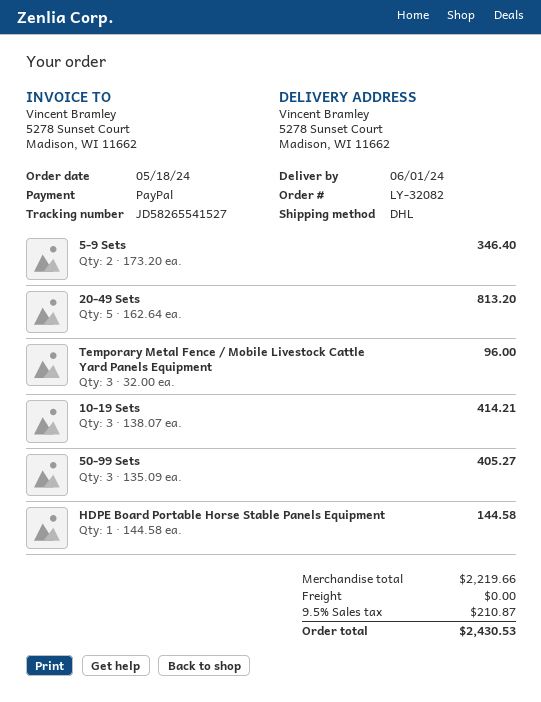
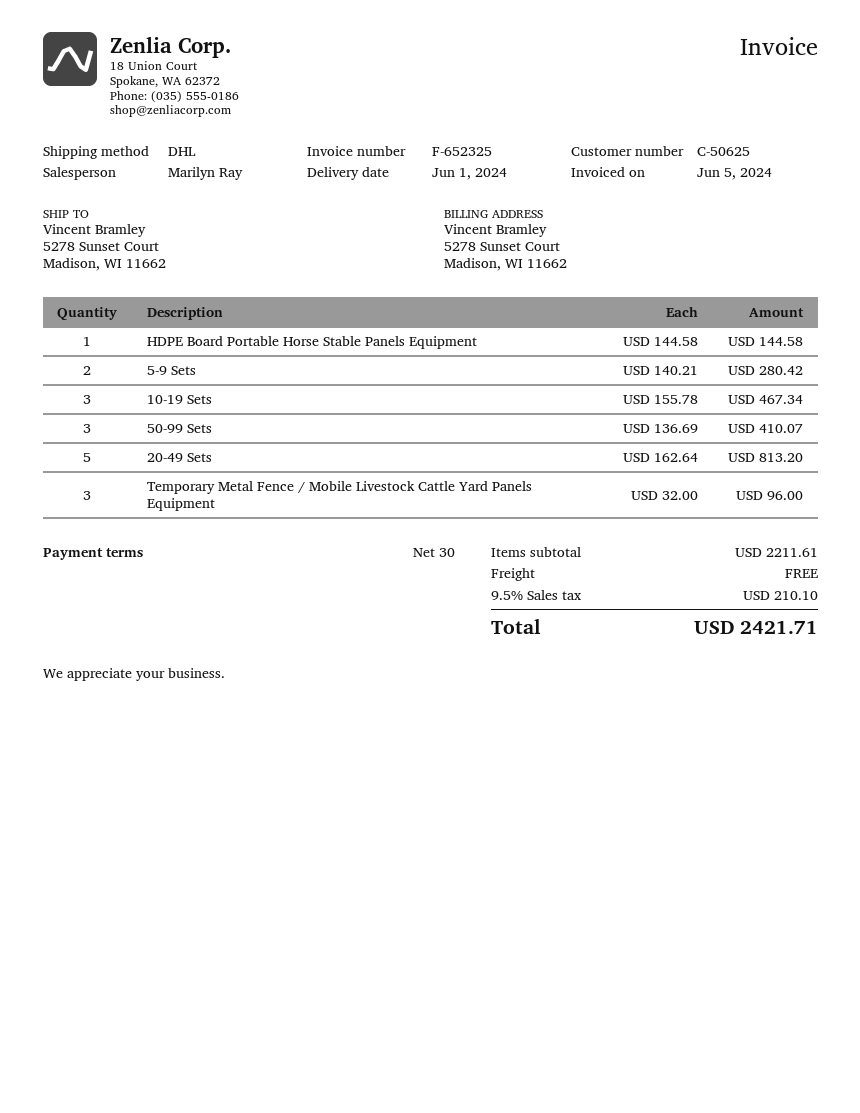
5-9 Sets: 2 x 173.20 = 346.40 -> 2 x 140.21 = 280.42
10-19 Sets: 3 x 138.07 = 414.21 -> 3 x 155.78 = 467.34
50-99 Sets: 3 x 135.09 = 405.27 -> 3 x 136.69 = 410.07
subtotal: 2219.66 -> 2211.61
tax: 9.5% = 210.87 -> 9.5% = 210.10
total: 2430.53 -> 2421.71

